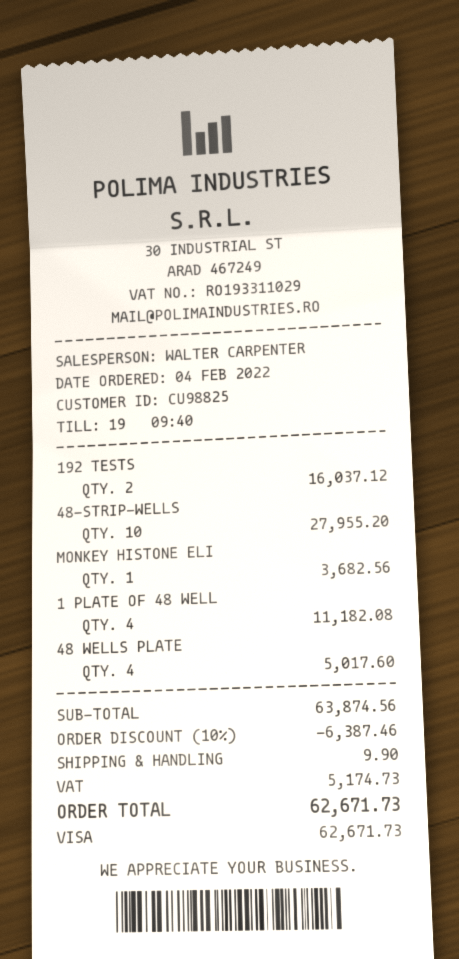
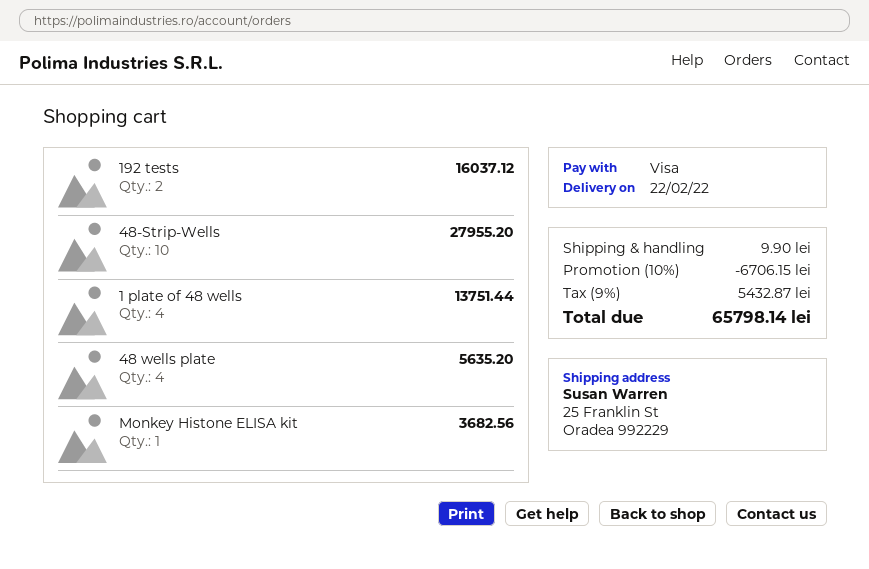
1 PLATE OF 48 WELL: 4 for 11182.08 -> 4 for 13751.44
48 WELLS PLATE: 4 for 5017.60 -> 4 for 5635.20
discount: 10% = 6387.46 -> 10% = 6706.15
tax: 5174.73 -> 5432.87
total: 62671.73 -> 65798.14

